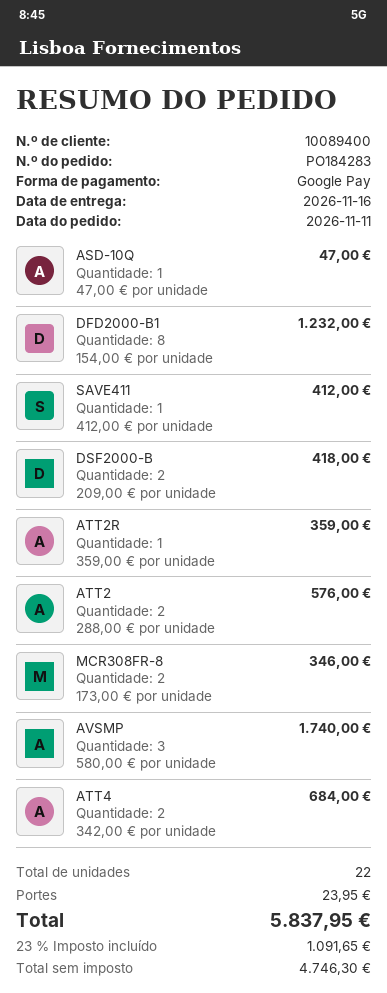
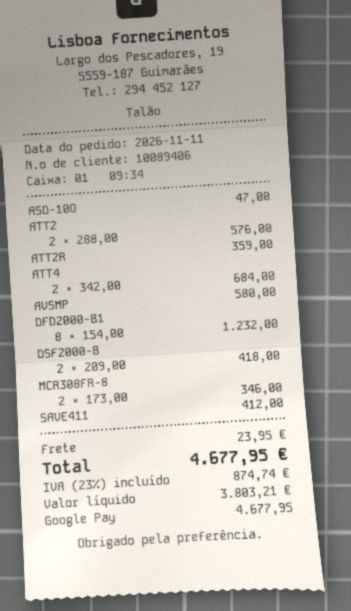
customer number: 10089400 -> 10089406
AVSMP: 3 x 580.00 = 1740.00 -> 1 x 580.00 = 580.00
net: 4746.30 -> 3803.21
tax: 23% = 1091.65 -> 23% = 874.74
total: 5837.95 -> 4677.95

